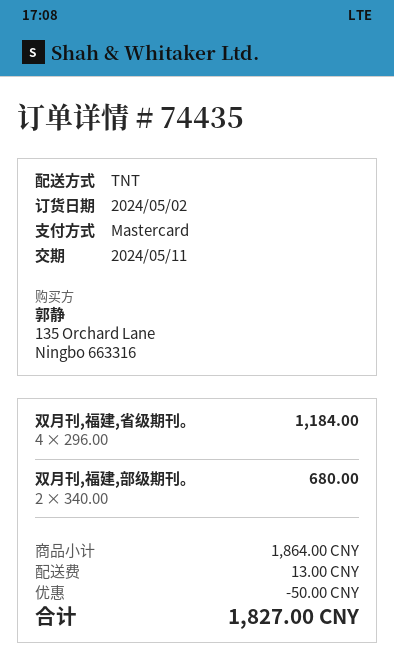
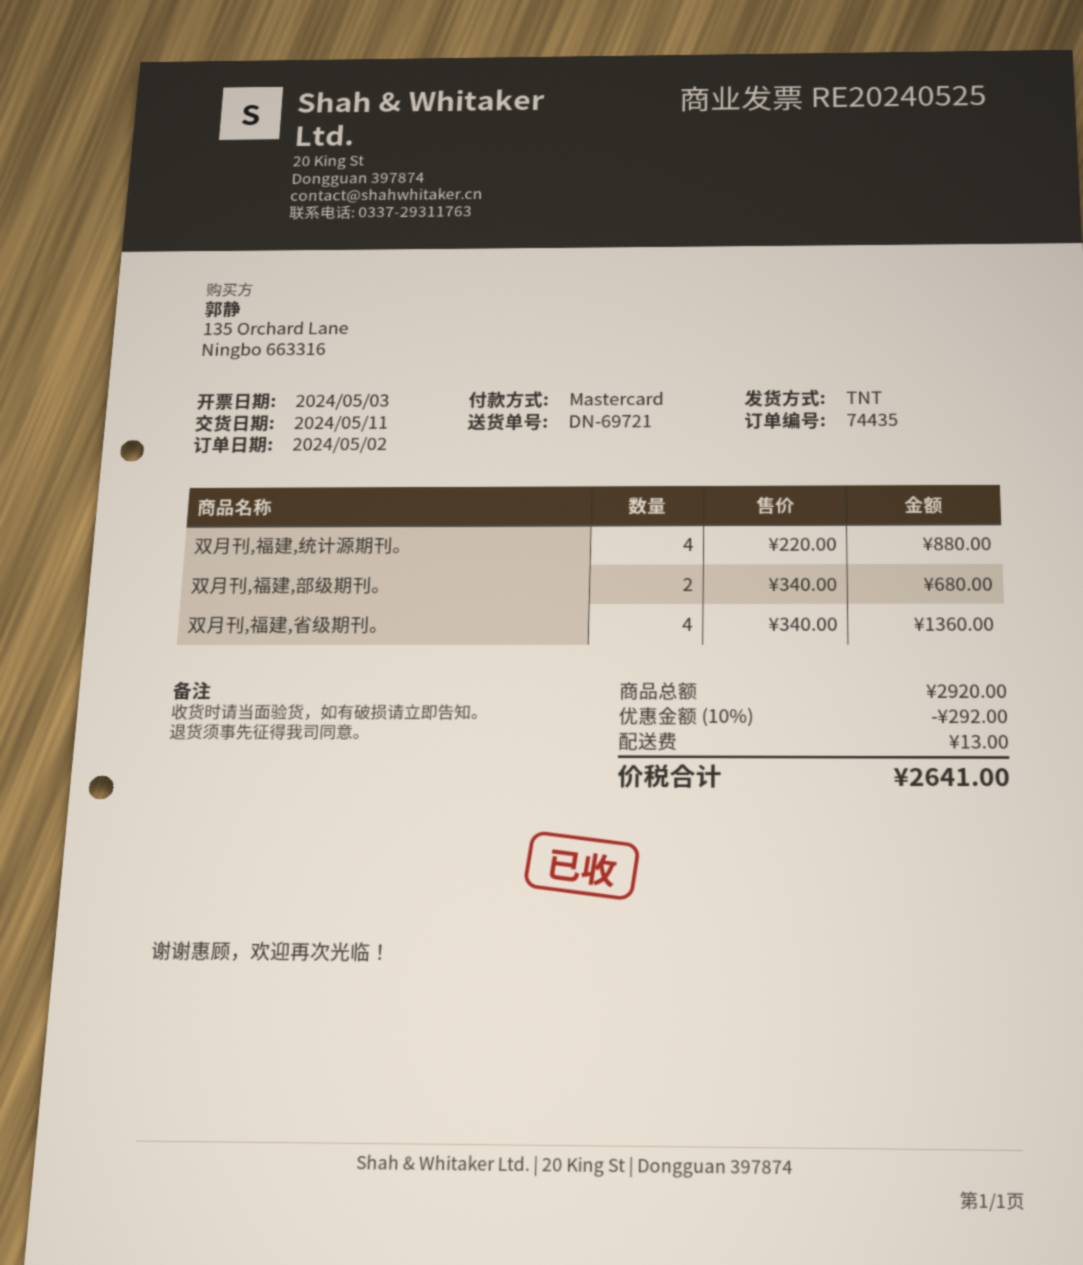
双月刊,福建,省级期刊。: 4 x 296.00 = 1184.00 -> 4 x 340.00 = 1360.00
双月刊,福建,统计源期刊。: none -> 4 x 220.00 = 880.00
subtotal: 1864.00 -> 2920.00
discount: 50.00 -> 292.00
total: 1827.00 -> 2641.00

